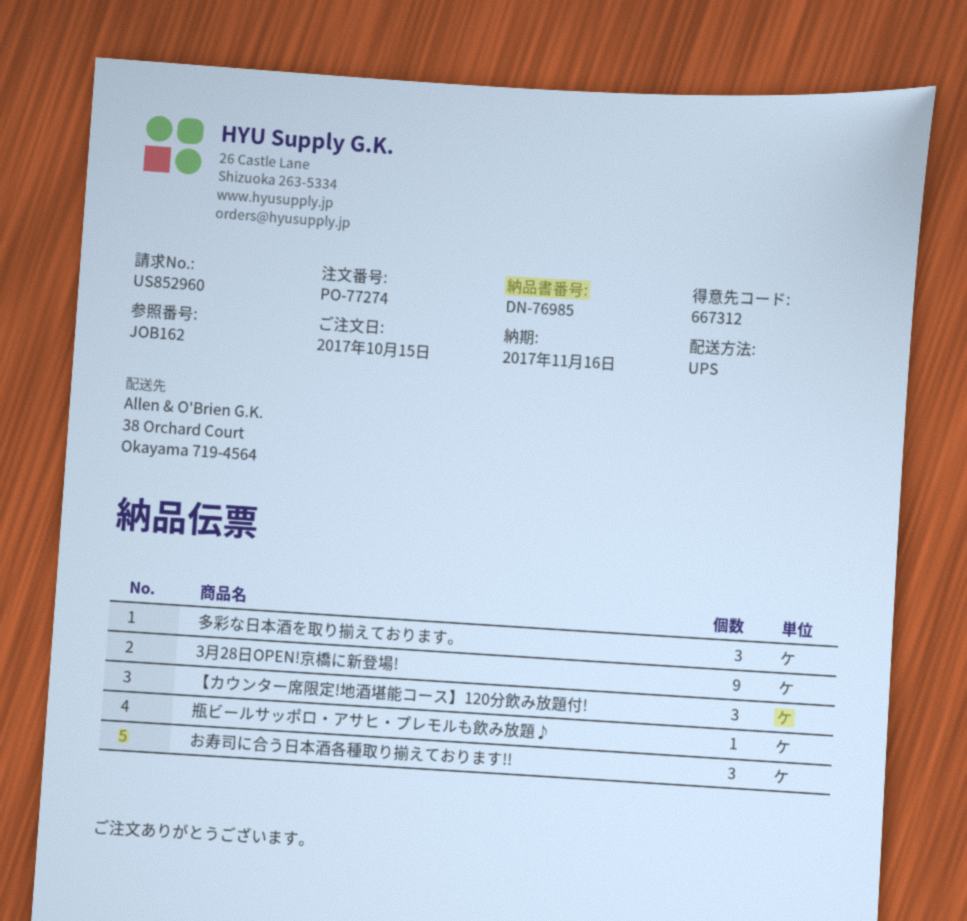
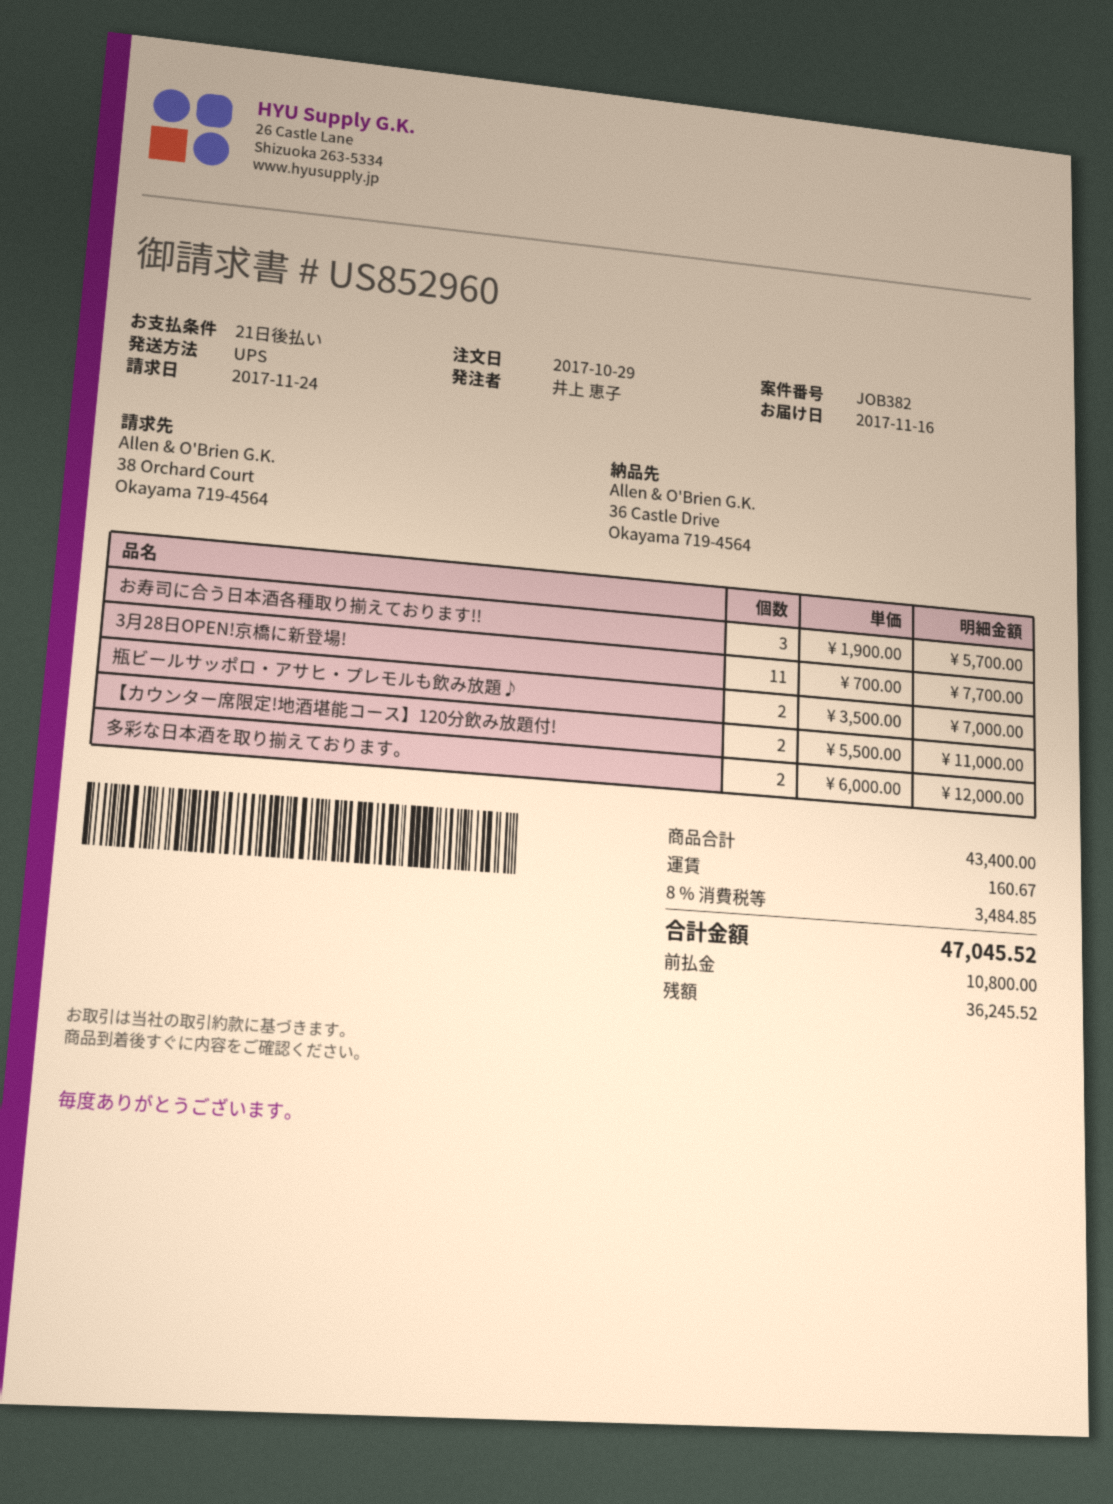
order date: 2017-10-15 -> 2017-10-29
reference: JOB162 -> JOB382
ship to: 38 Orchard Court, Okayama 719-4564 -> 36 Castle Drive, Okayama 719-4564
多彩な日本酒を取り揃えております。: 3 -> 2
3月28日OPEN!京橋に新登場!: 9 -> 11
【カウンター席限定!地酒堪能コース】120分飲み放題付!: 3 -> 2
瓶ビールサッポロ・アサヒ・プレモルも飲み放題♪: 1 -> 2

